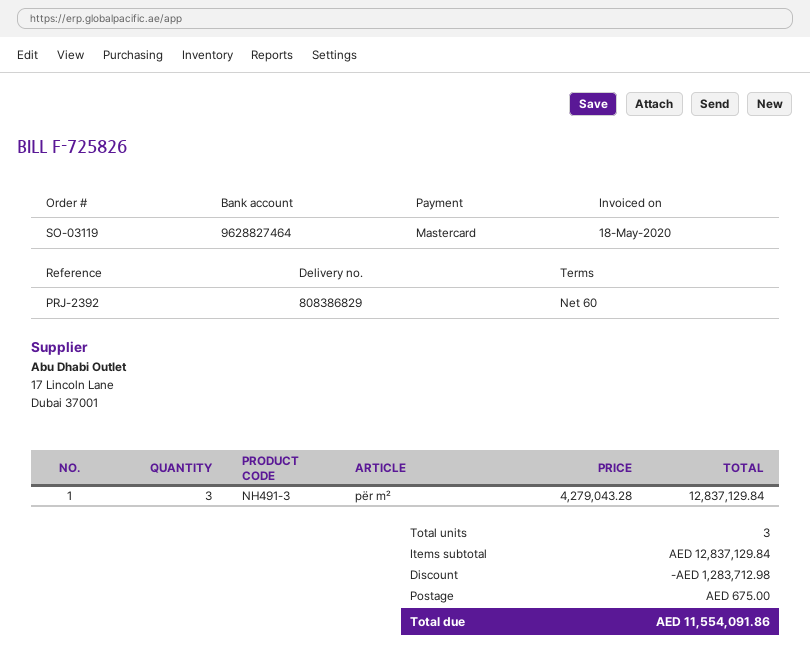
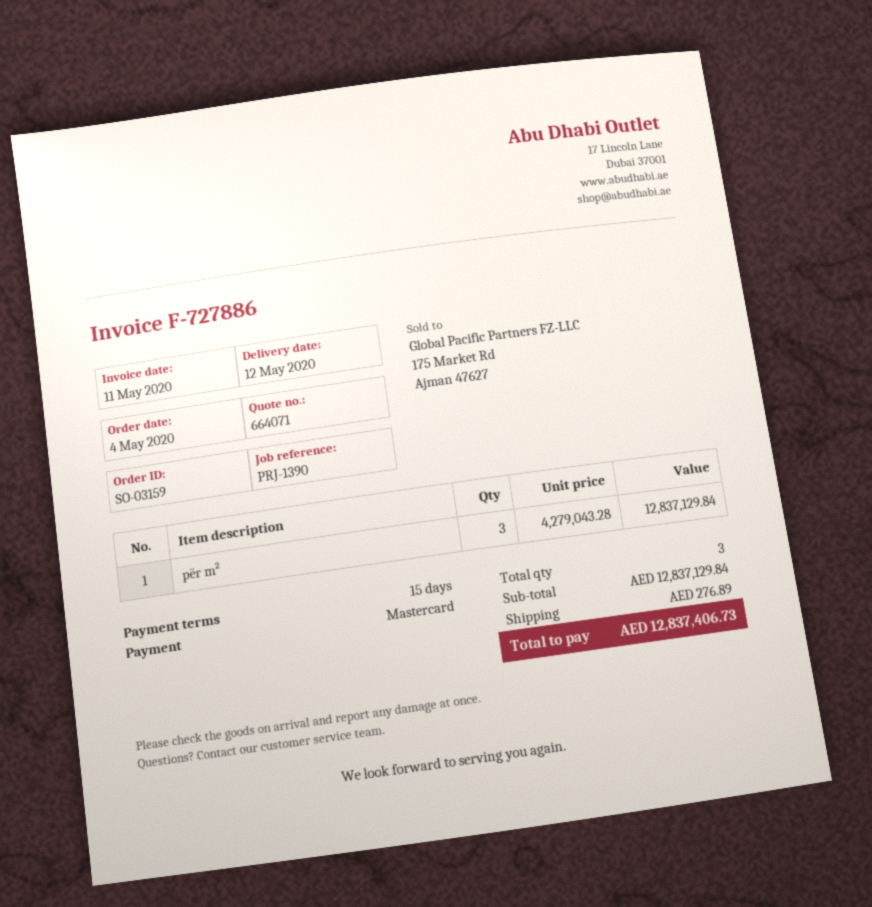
order number: SO-03119 -> SO-03159
invoice number: F-725826 -> F-727886
invoice date: 2020-05-18 -> 2020-05-11
payment terms: 60 days -> 15 days
reference: PRJ-2392 -> PRJ-1390
discount: 1283712.98 -> none
shipping: 675.00 -> 276.89
total: 11554091.86 -> 12837406.73

